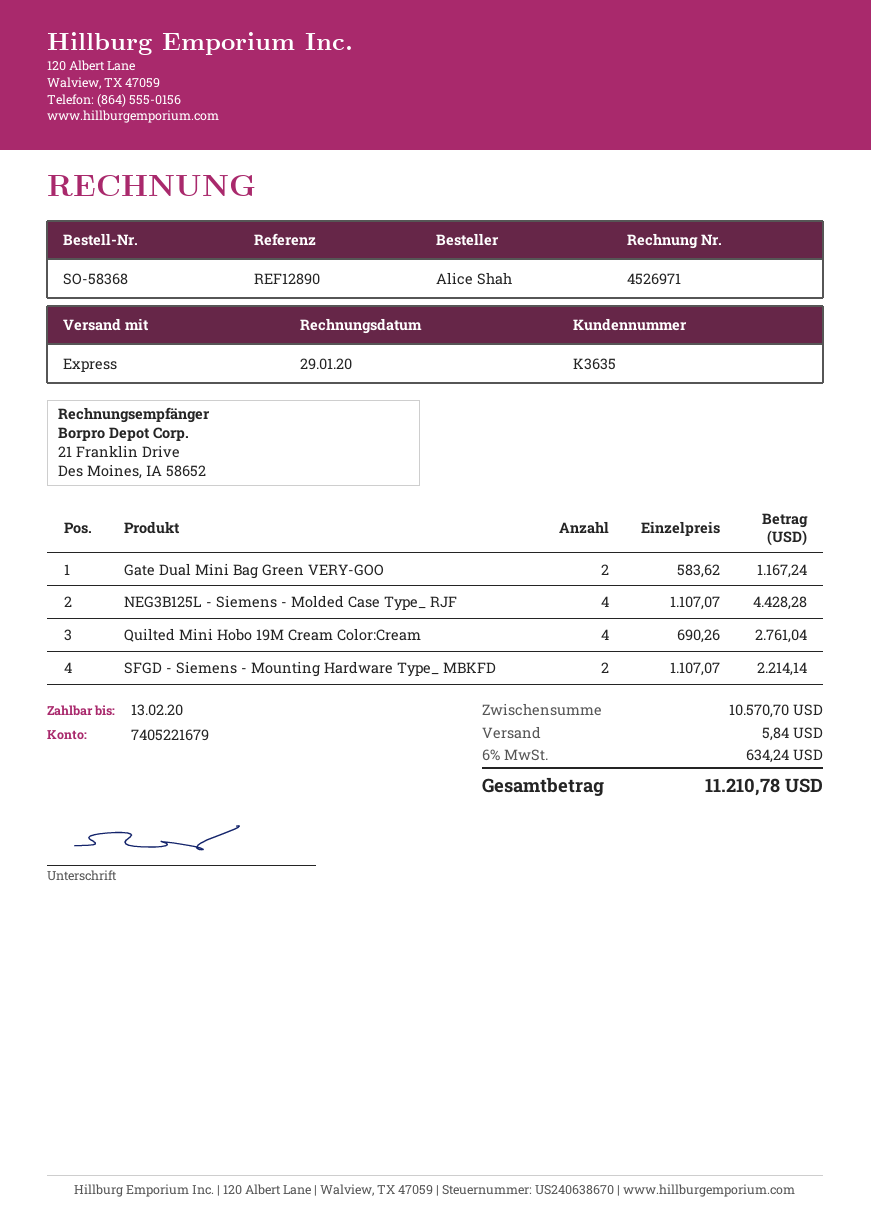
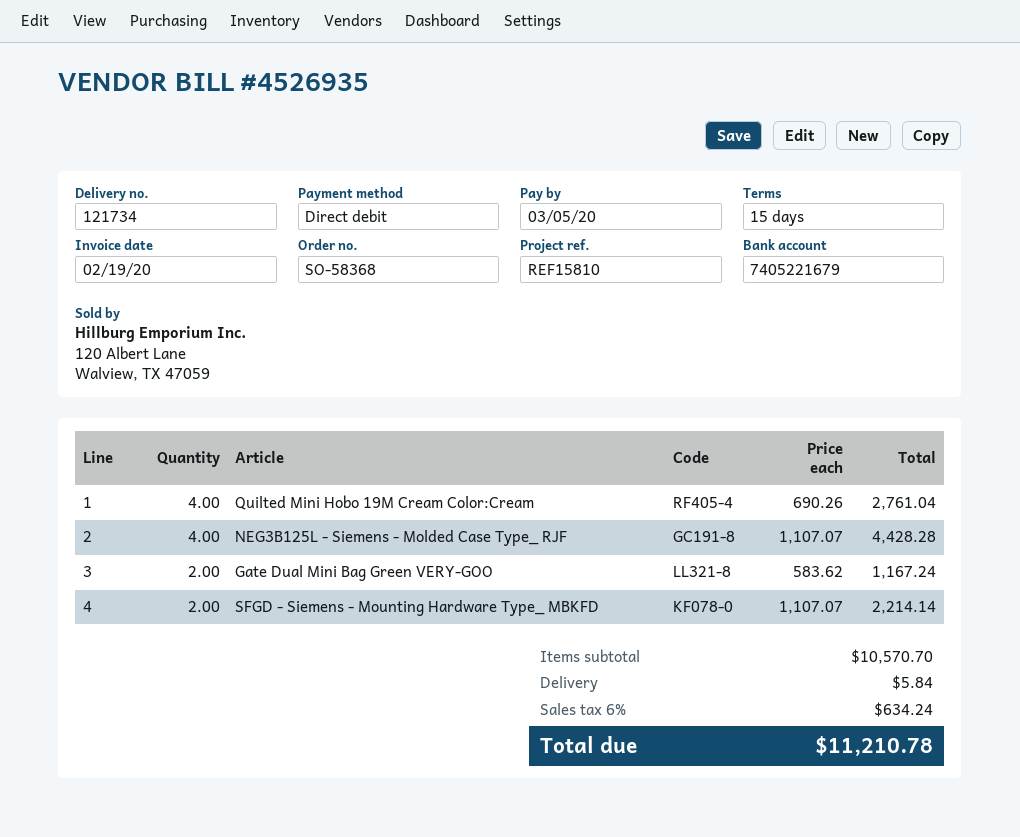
invoice number: 4526971 -> 4526935
invoice date: 2020-01-29 -> 2020-02-19
due date: 2020-02-13 -> 2020-03-05
reference: REF12890 -> REF15810

